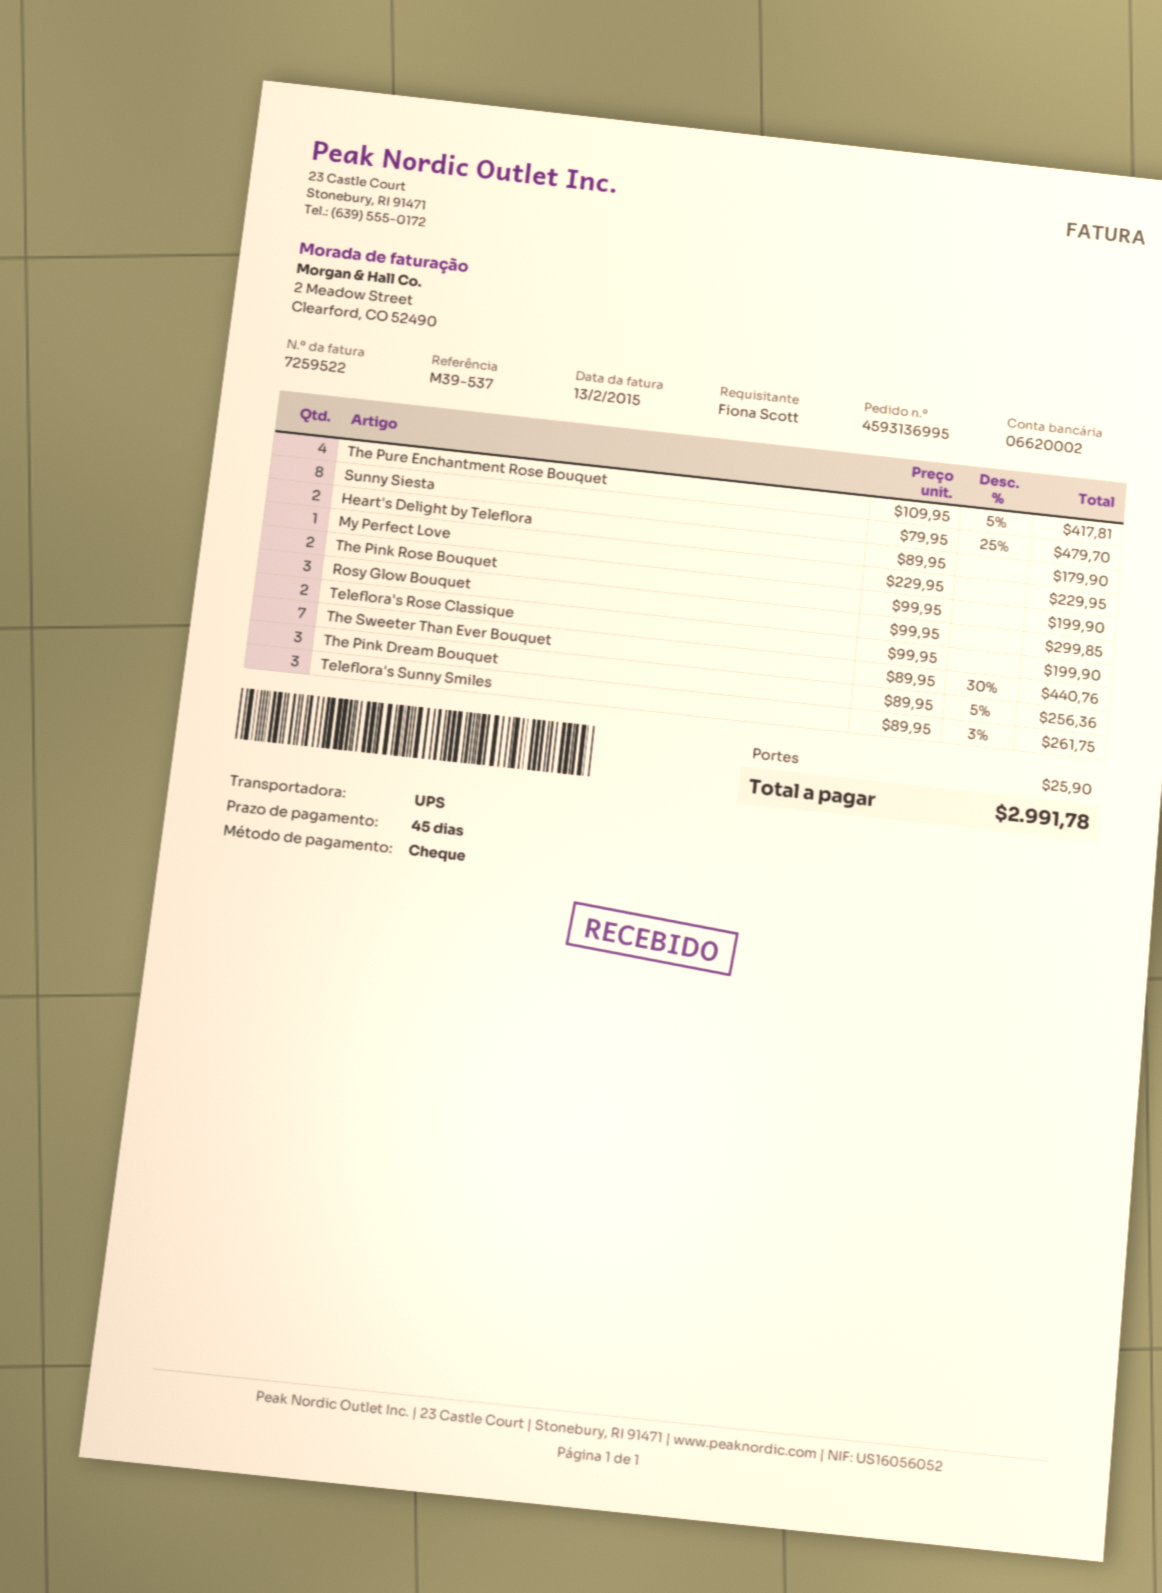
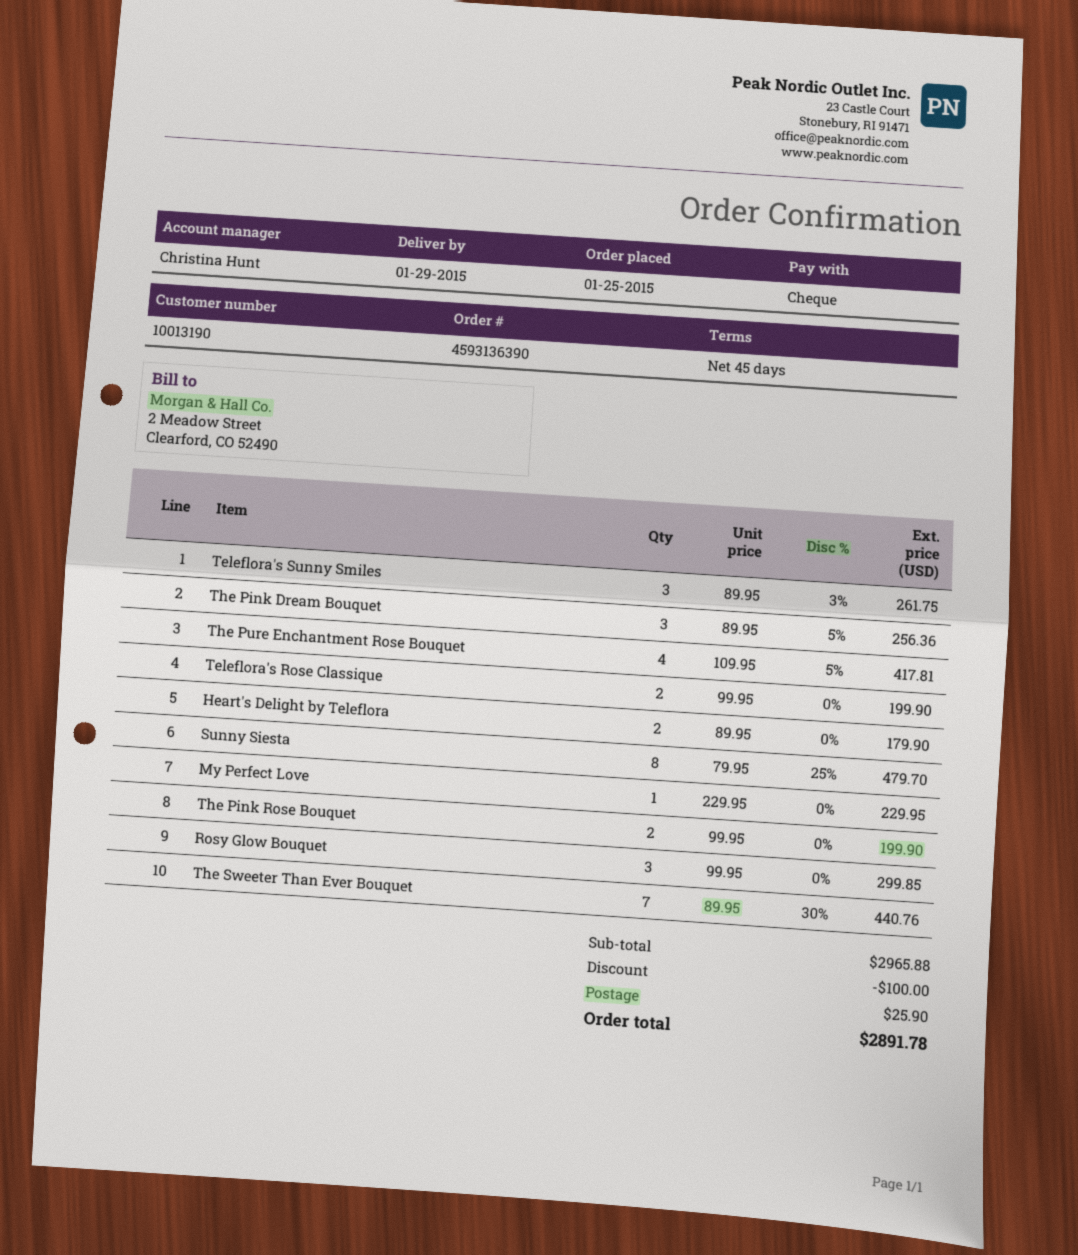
order number: 4593136995 -> 4593136390
discount: none -> 100.00
total: 2991.78 -> 2891.78

